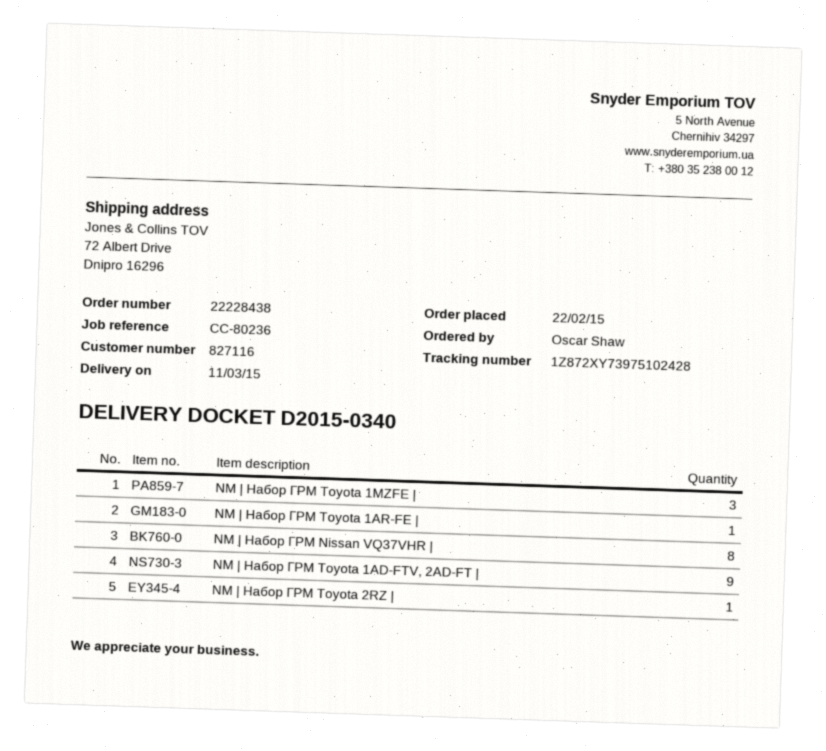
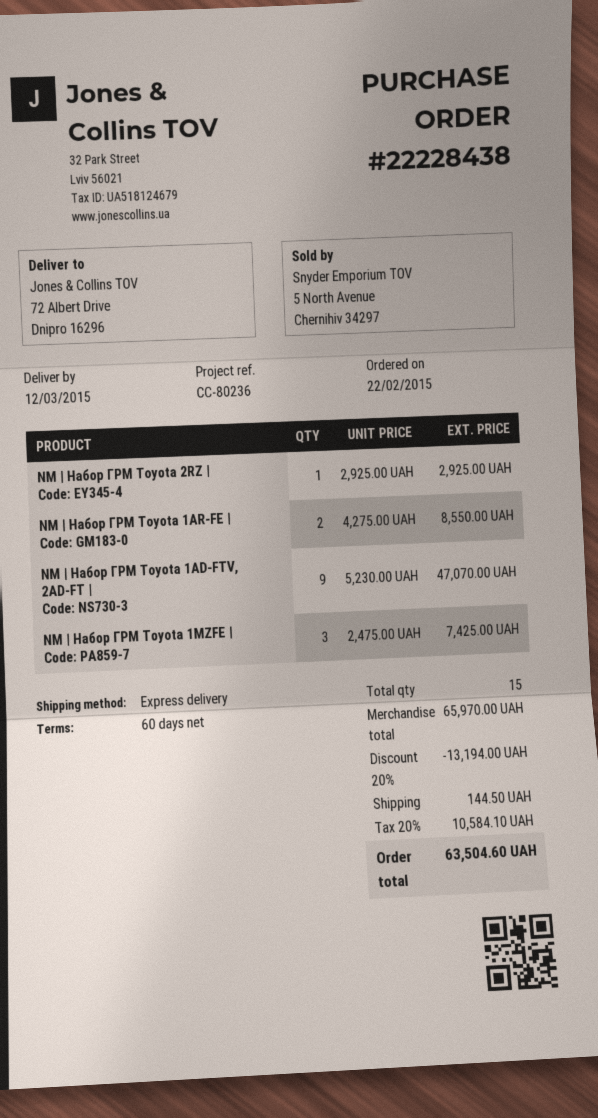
delivery date: 2015-03-11 -> 2015-03-12
NM | Набор ГРМ Toyota 1AR-FE |: 1 -> 2
NM | Набор ГРМ Nissan VQ37VHR |: 8 -> none

